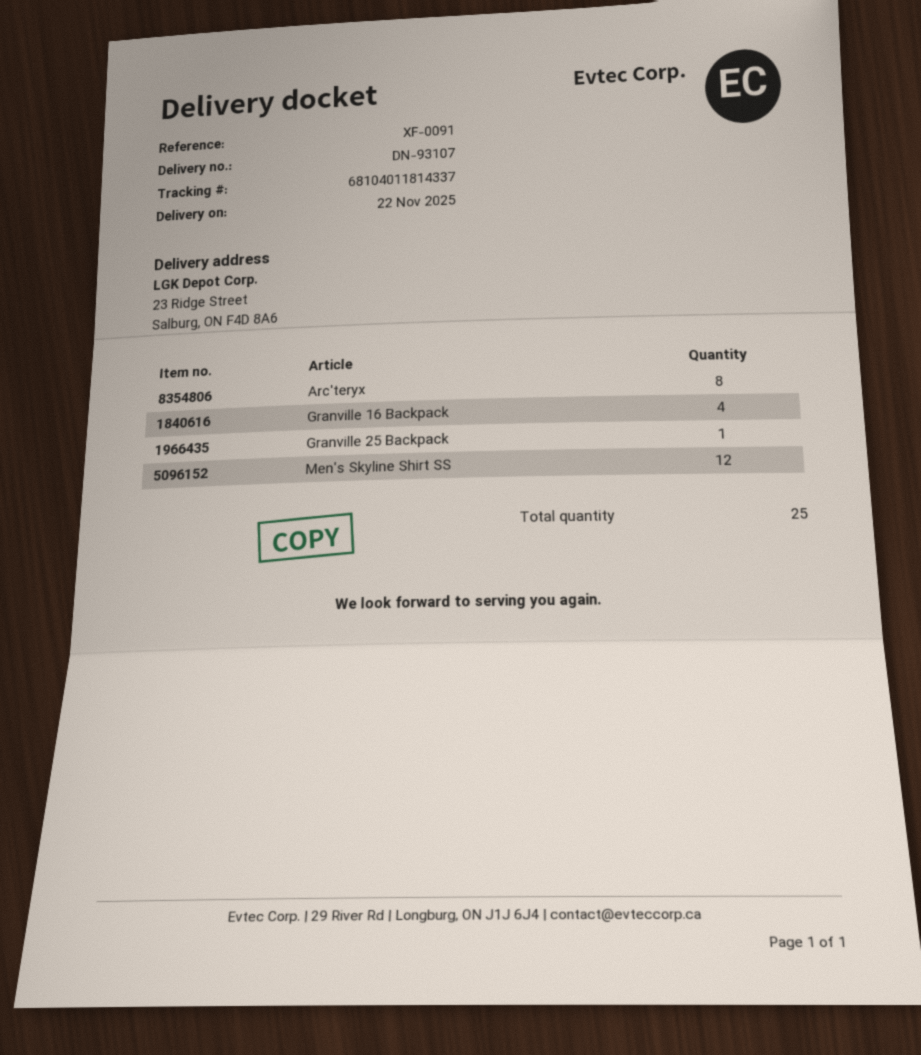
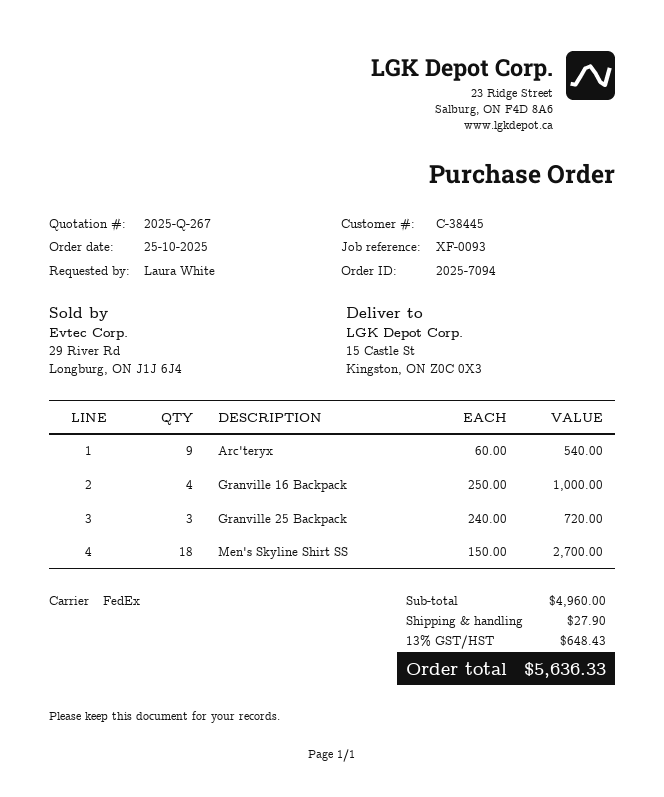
reference: XF-0091 -> XF-0093
ship to: 23 Ridge Street, Salburg, ON F4D 8A6 -> 15 Castle St, Kingston, ON Z0C 0X3
Arc'teryx: 8 -> 9
Granville 25 Backpack: 1 -> 3
Men's Skyline Shirt SS: 12 -> 18

